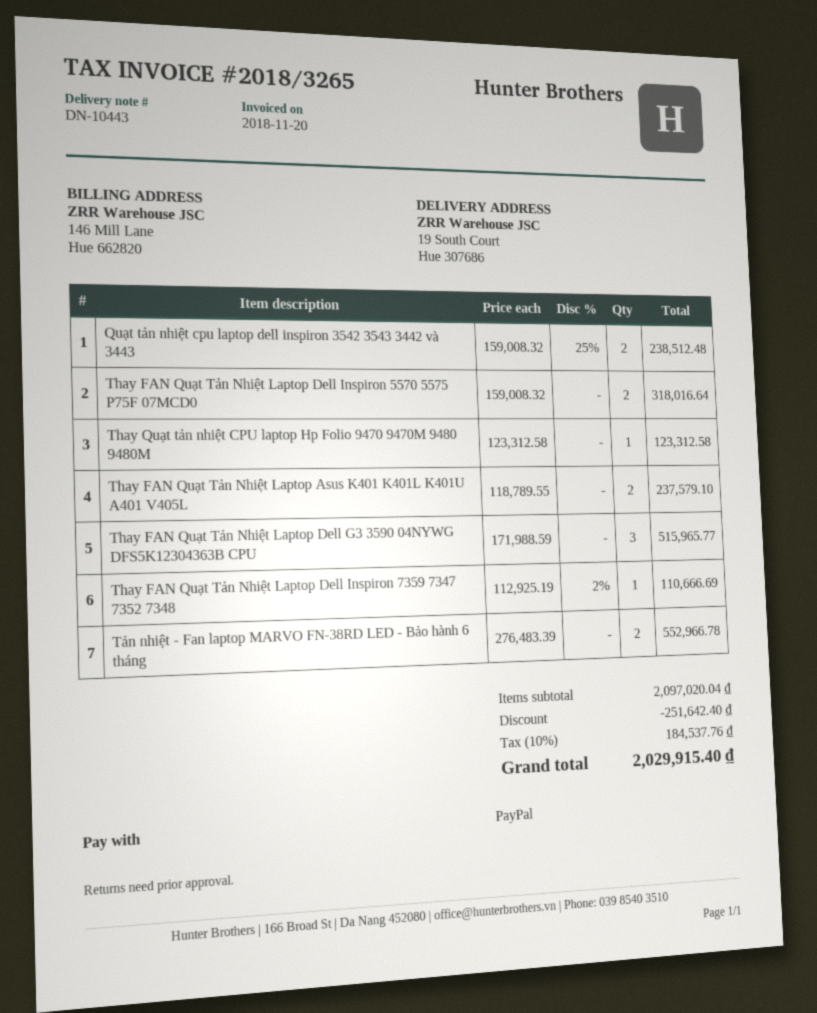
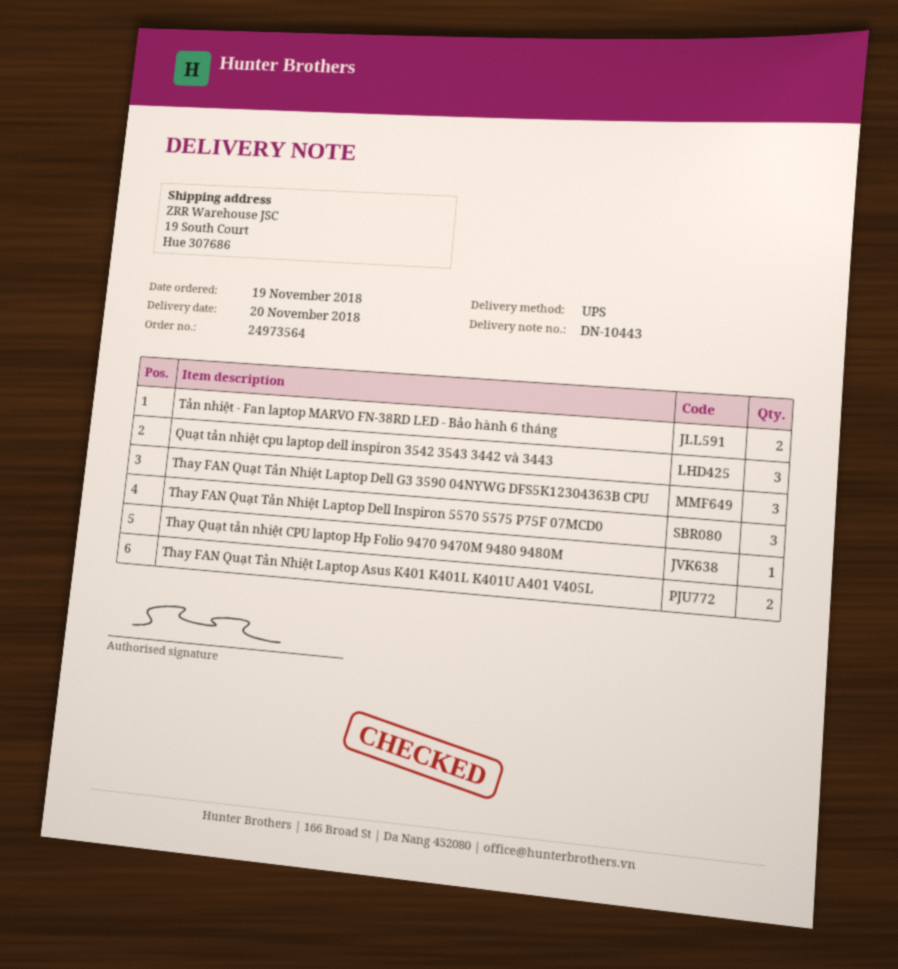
Quạt tản nhiệt cpu laptop dell inspiron 3542 3543 3442 và 3443: 2 -> 3
Thay FAN Quạt Tản Nhiệt Laptop Dell Inspiron 5570 5575 P75F 07MCD0: 2 -> 3
Thay FAN Quạt Tản Nhiệt Laptop Dell Inspiron 7359 7347 7352 7348: 1 -> none

